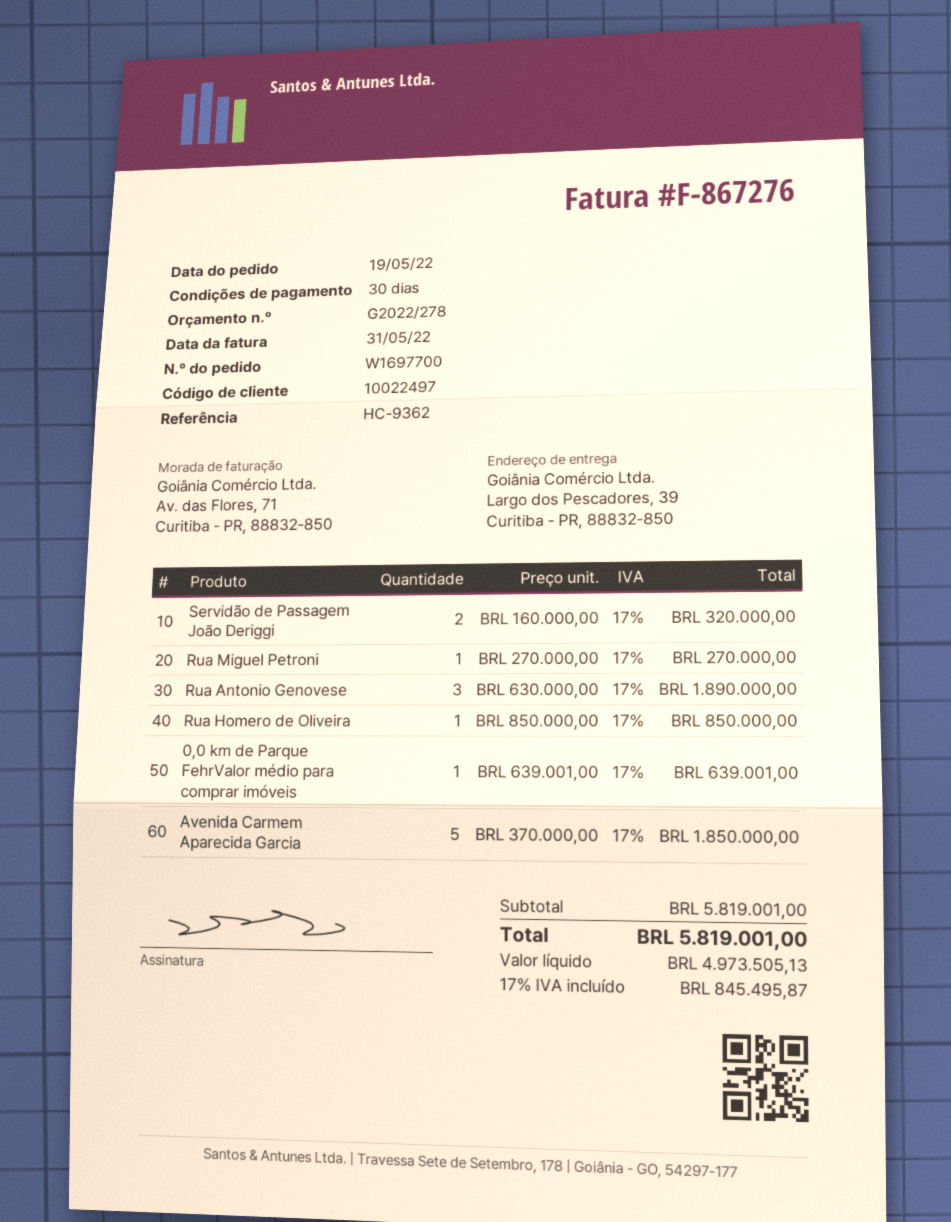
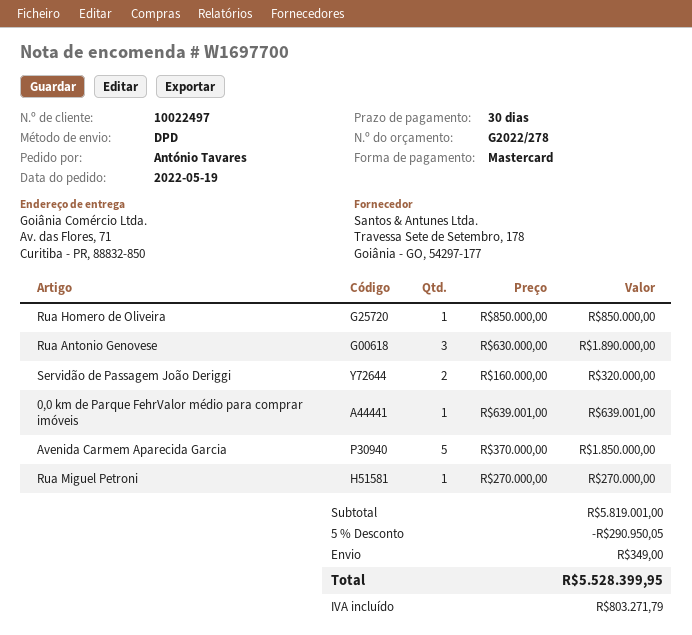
ship to: Largo dos Pescadores, 39, Curitiba - PR, 88832-850 -> Av. das Flores, 71, Curitiba - PR, 88832-850
discount: none -> 5% = 290950.05
shipping: none -> 349.00
tax: 845495.87 -> 803271.79
total: 5819001.00 -> 5528399.95

